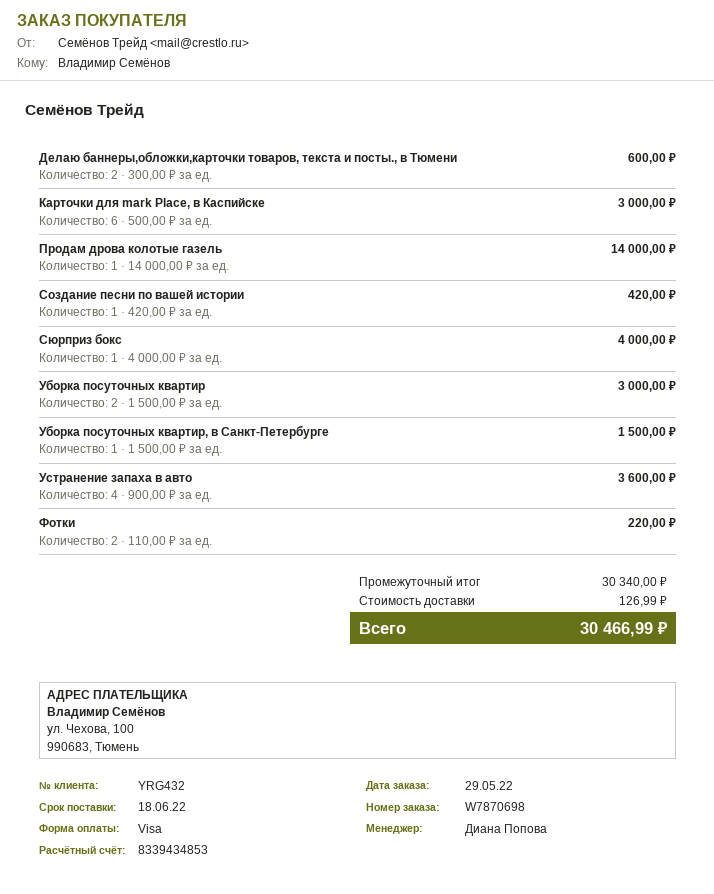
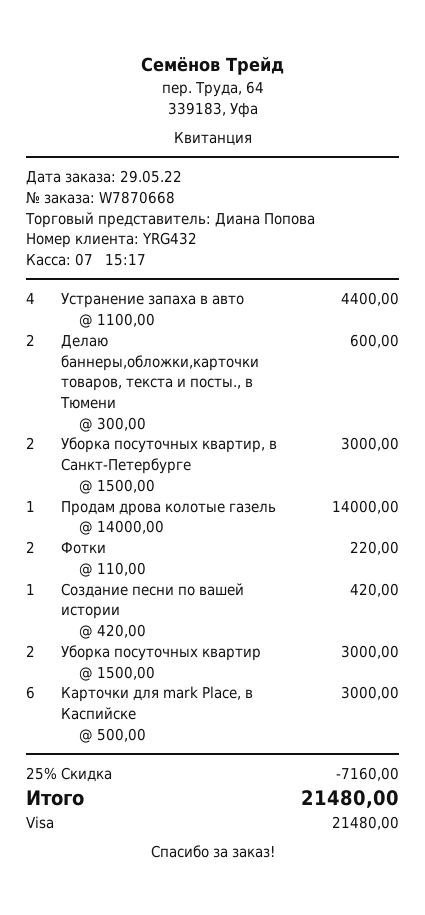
order number: W7870698 -> W7870668
Сюрприз бокс: 1 x 4000.00 = 4000.00 -> none
Уборка посуточных квартир, в Санкт-Петербурге: 1 x 1500.00 = 1500.00 -> 2 x 1500.00 = 3000.00
Устранение запаха в авто: 4 x 900.00 = 3600.00 -> 4 x 1100.00 = 4400.00
discount: none -> 25% = 7160.00
shipping: 126.99 -> none
total: 30466.99 -> 21480.00

